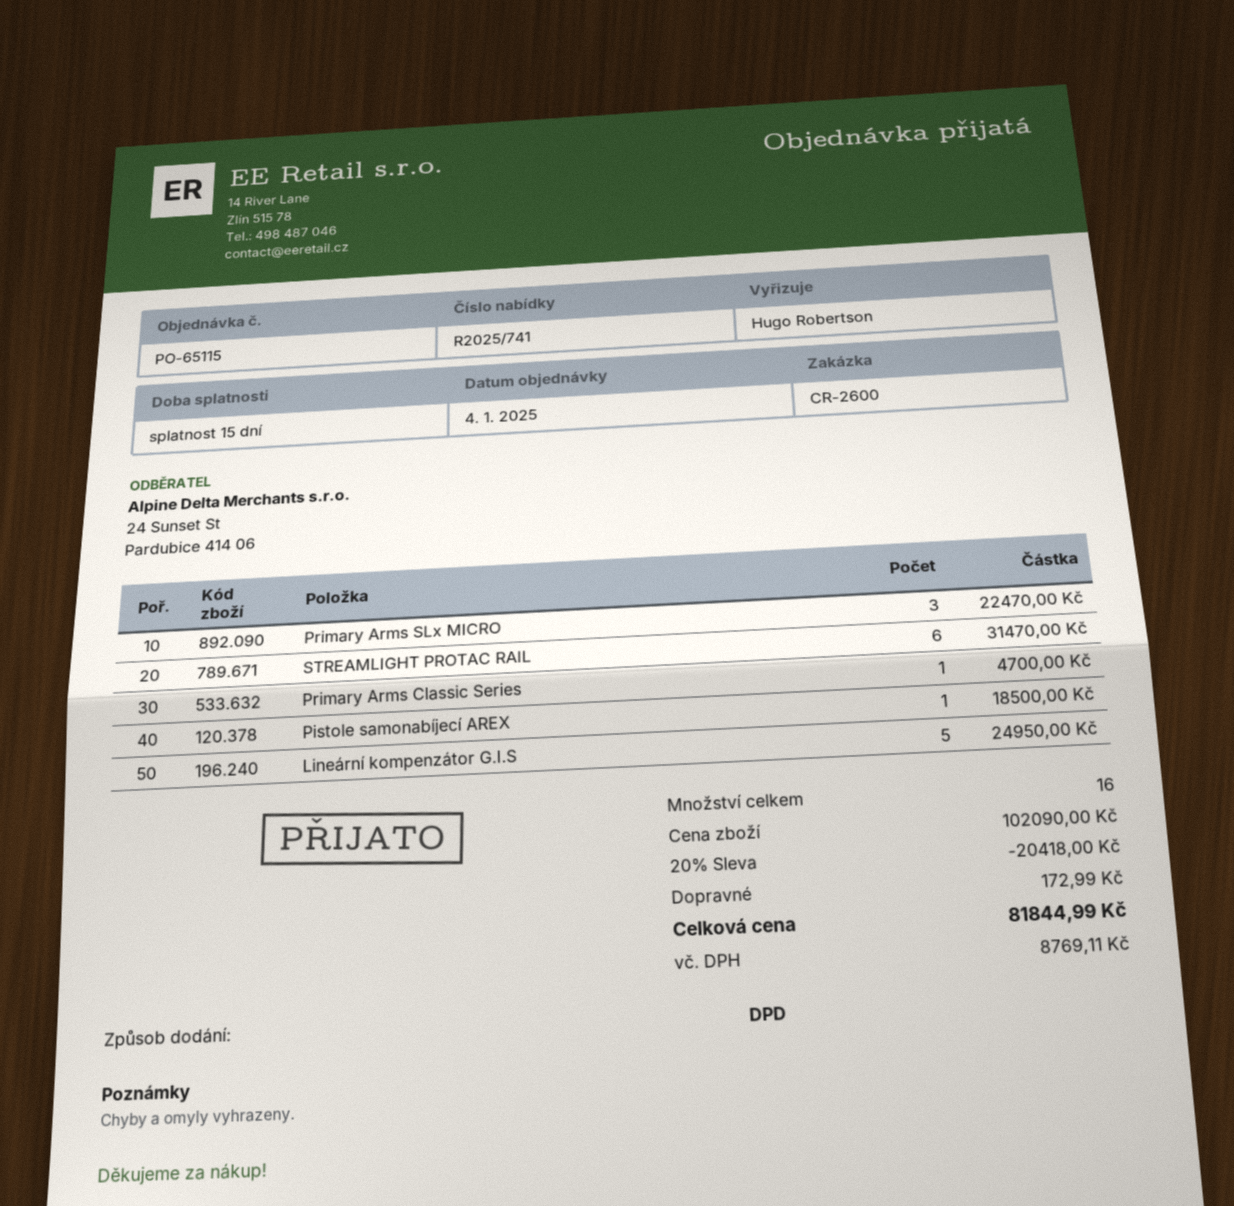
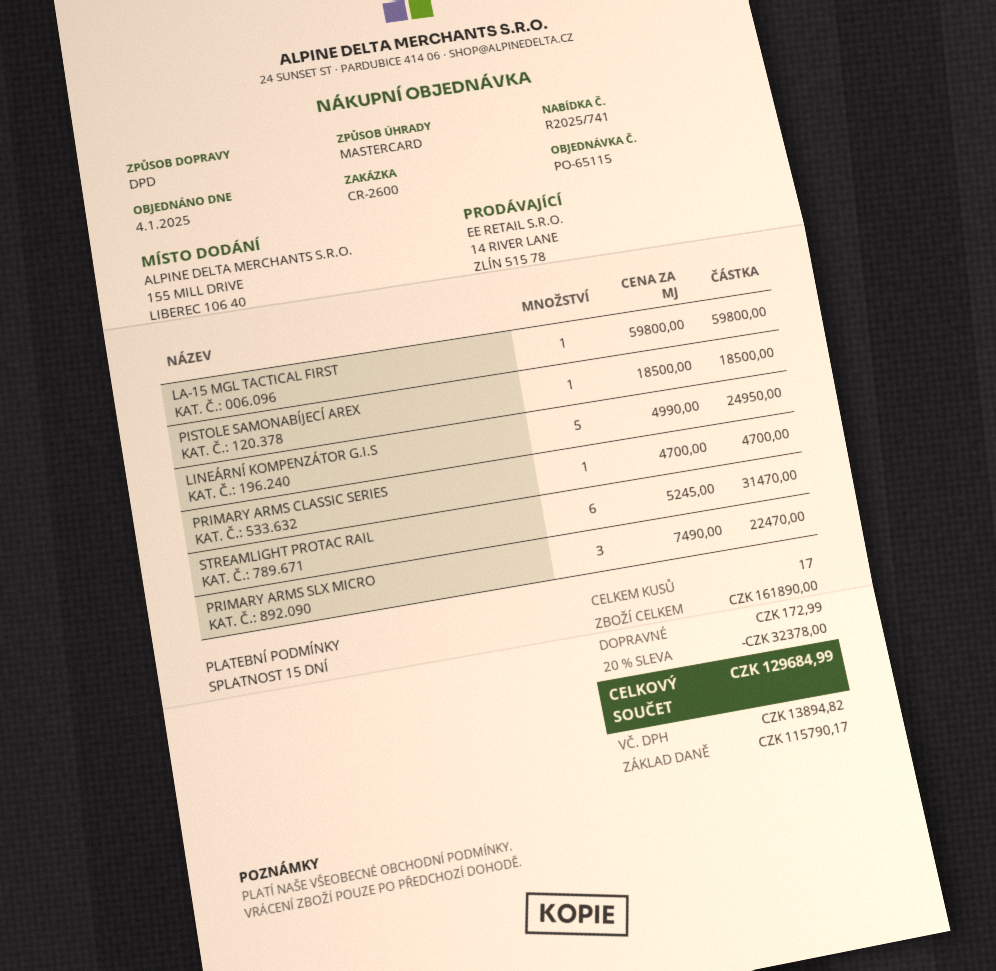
LA-15 MGL TACTICAL FIRST: none -> 1 for 59800.00
total quantity: 16 -> 17
subtotal: 102090.00 -> 161890.00
discount: 20% = 20418.00 -> 20% = 32378.00
tax: 8769.11 -> 13894.82
total: 81844.99 -> 129684.99

